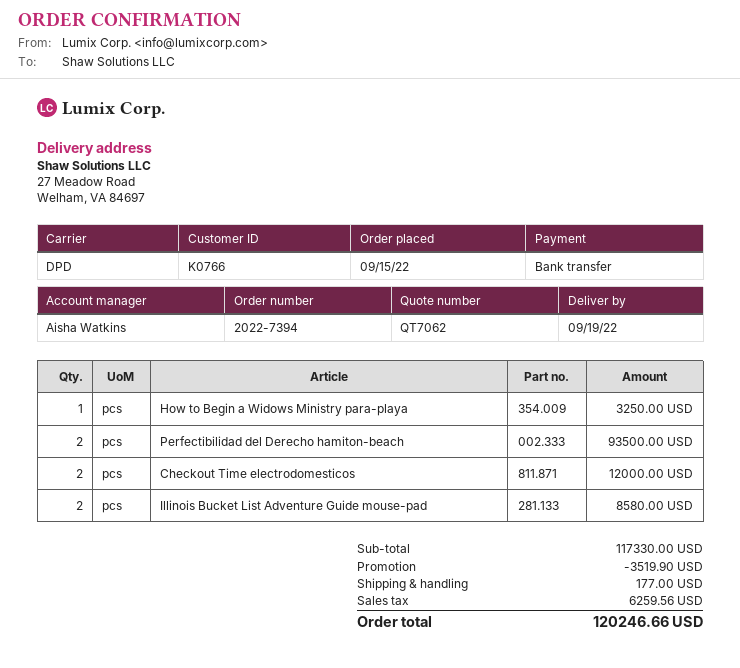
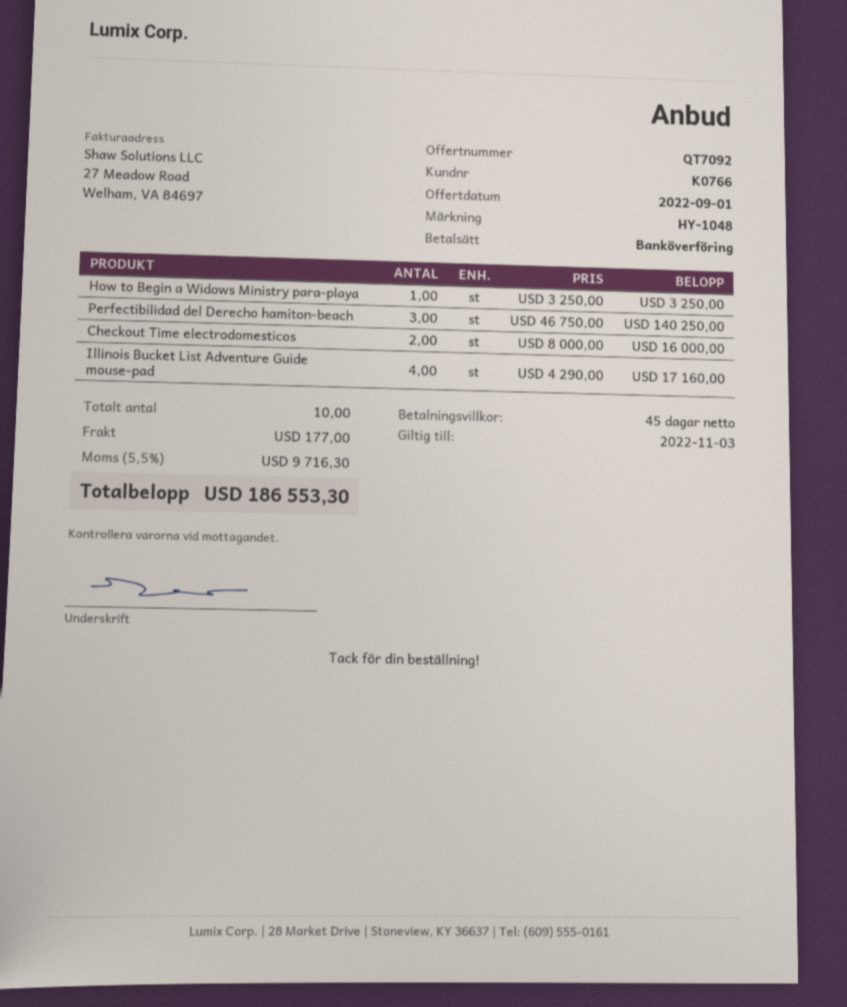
quote number: QT7062 -> QT7092
Perfectibilidad del Derecho hamiton-beach: 2 for 93500.00 -> 3 for 140250.00
Checkout Time electrodomesticos: 2 for 12000.00 -> 2 for 16000.00
Illinois Bucket List Adventure Guide mouse-pad: 2 for 8580.00 -> 4 for 17160.00
discount: 3519.90 -> none
tax: 6259.56 -> 9716.30
total: 120246.66 -> 186553.30

